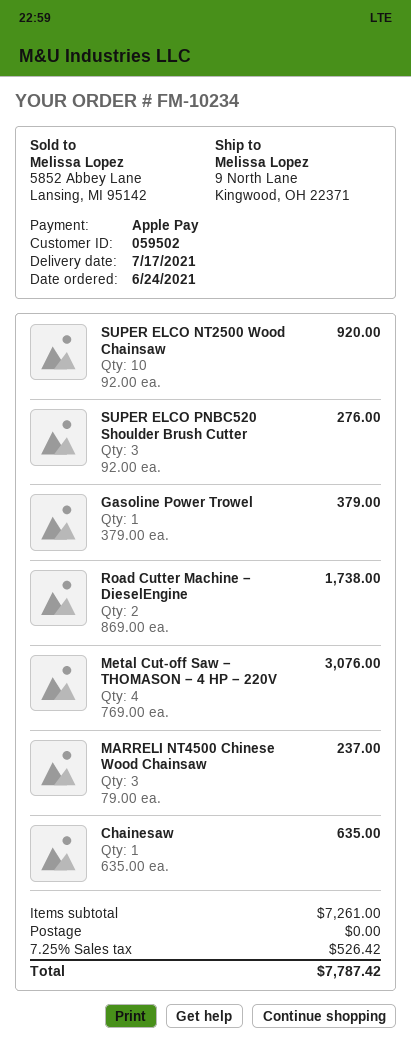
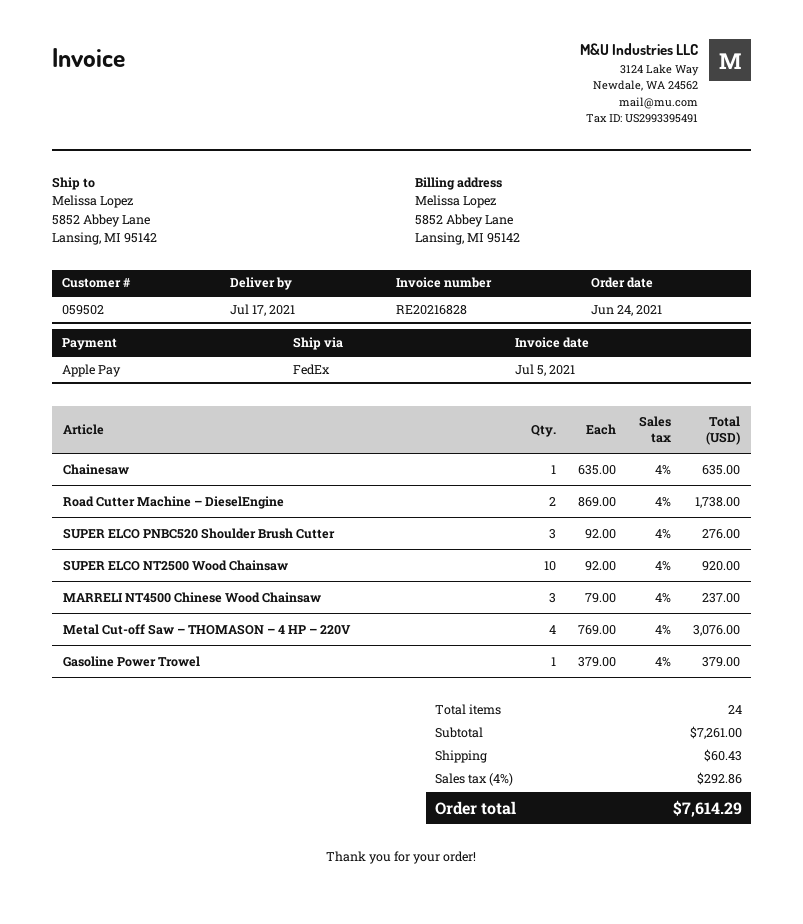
ship to: 9 North Lane, Kingwood, OH 22371 -> 5852 Abbey Lane, Lansing, MI 95142
shipping: 0.00 -> 60.43
tax: 7.25% = 526.42 -> 4% = 292.86
total: 7787.42 -> 7614.29

